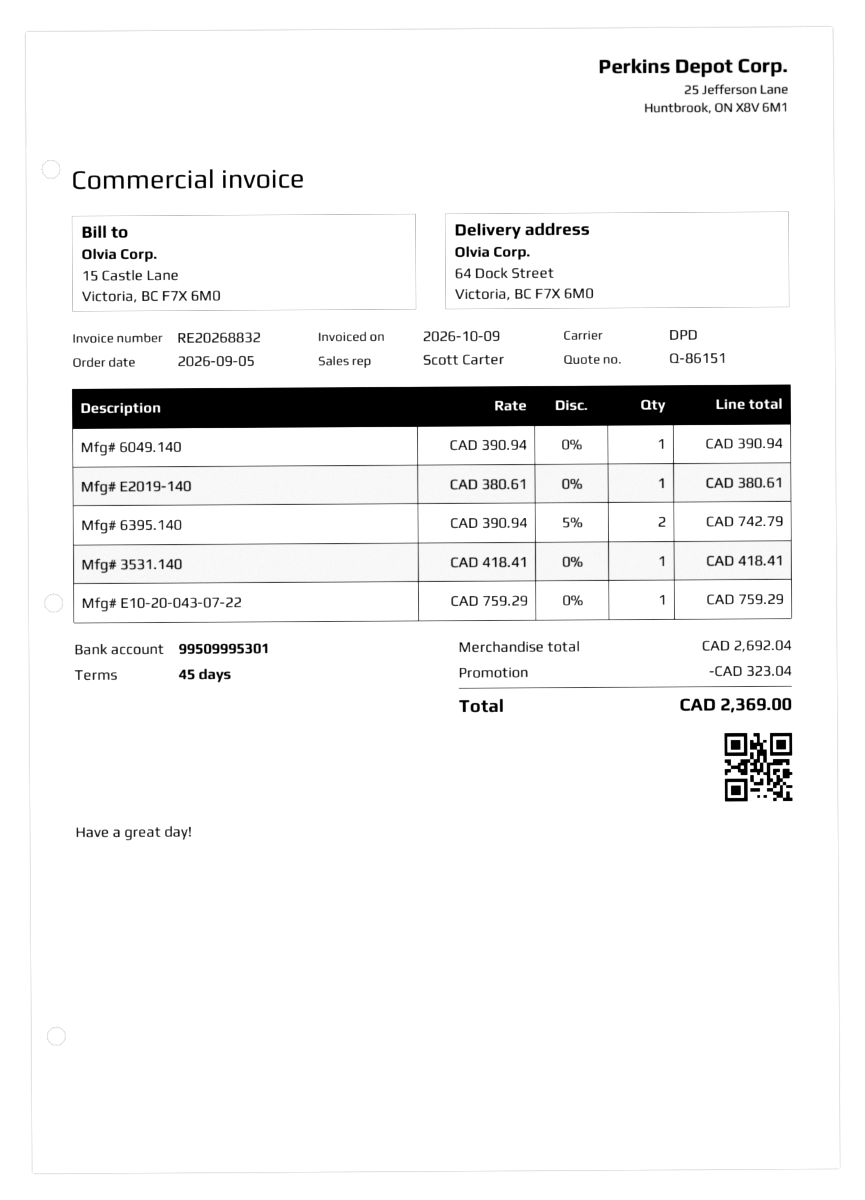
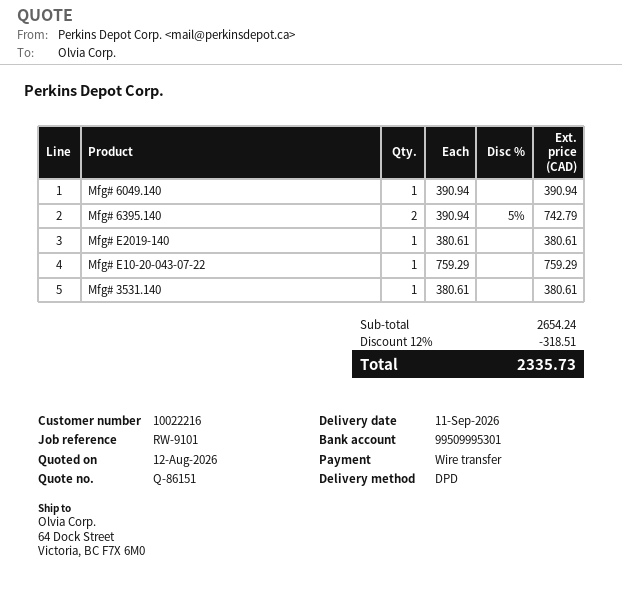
Mfg# 3531.140: 1 x 418.41 = 418.41 -> 1 x 380.61 = 380.61
subtotal: 2692.04 -> 2654.24
discount: 323.04 -> 318.51
total: 2369.00 -> 2335.73

